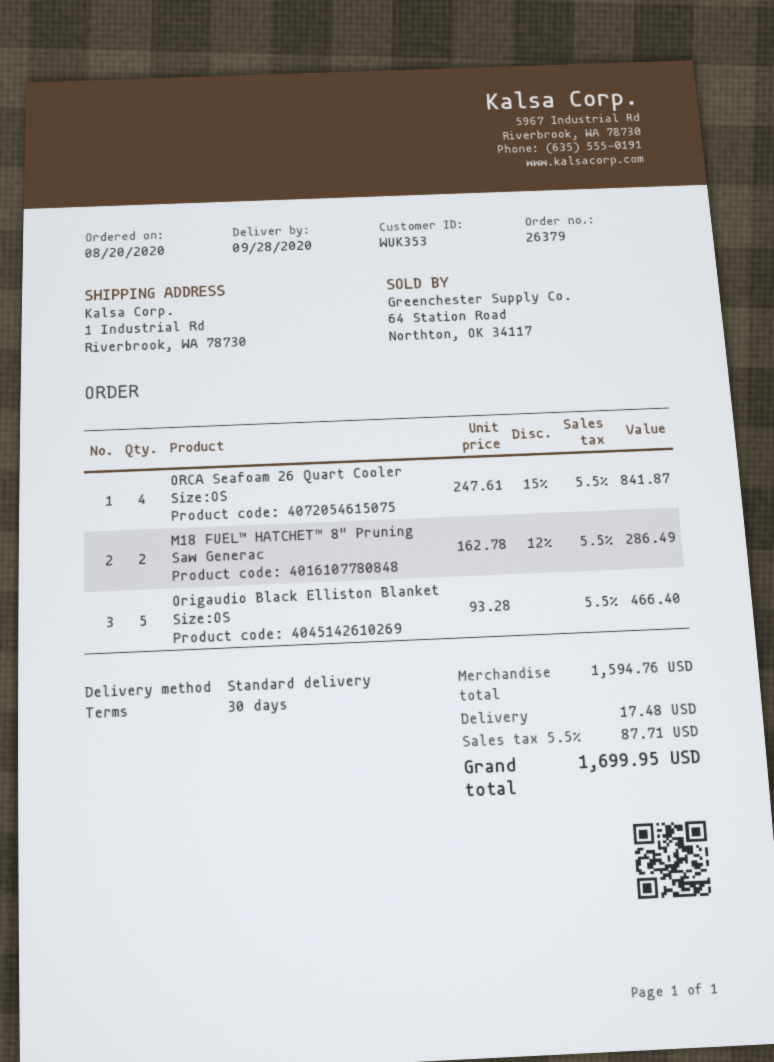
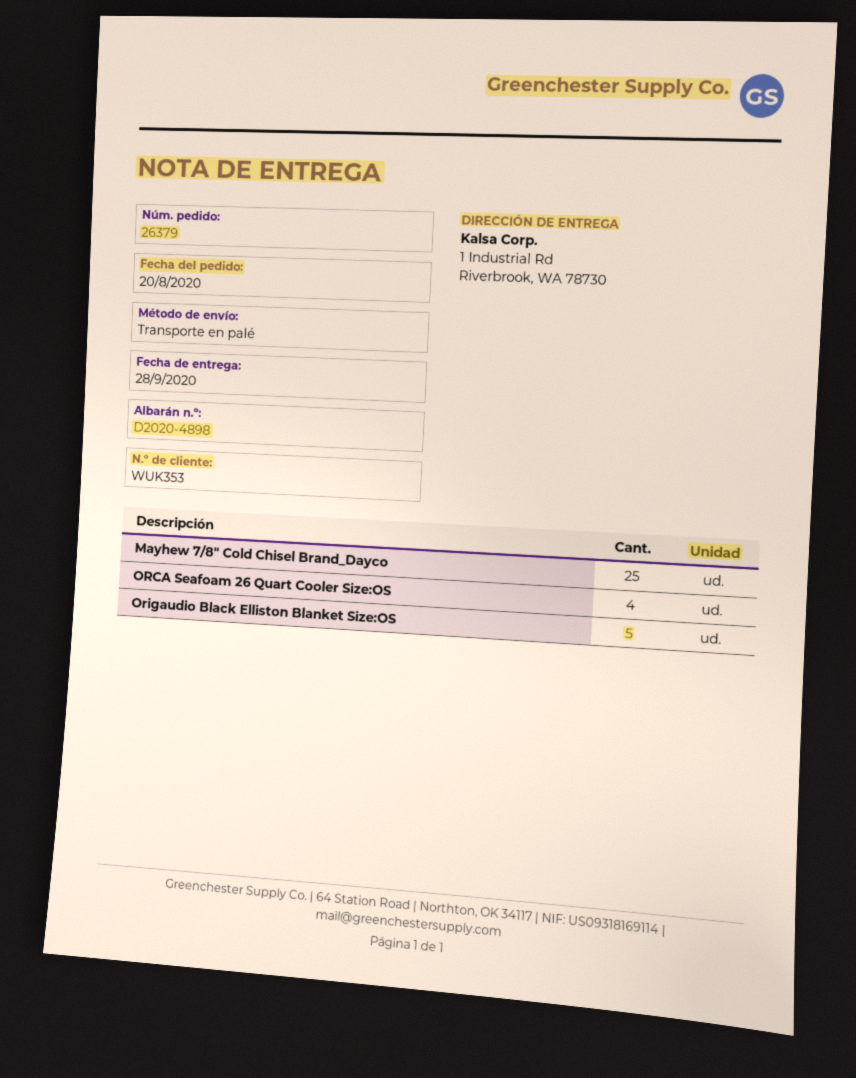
shipping method: standard -> pallet freight
M18 FUEL™ HATCHET™ 8" Pruning Saw Generac: 2 -> none
Mayhew 7/8″ Cold Chisel Brand_Dayco: none -> 25

